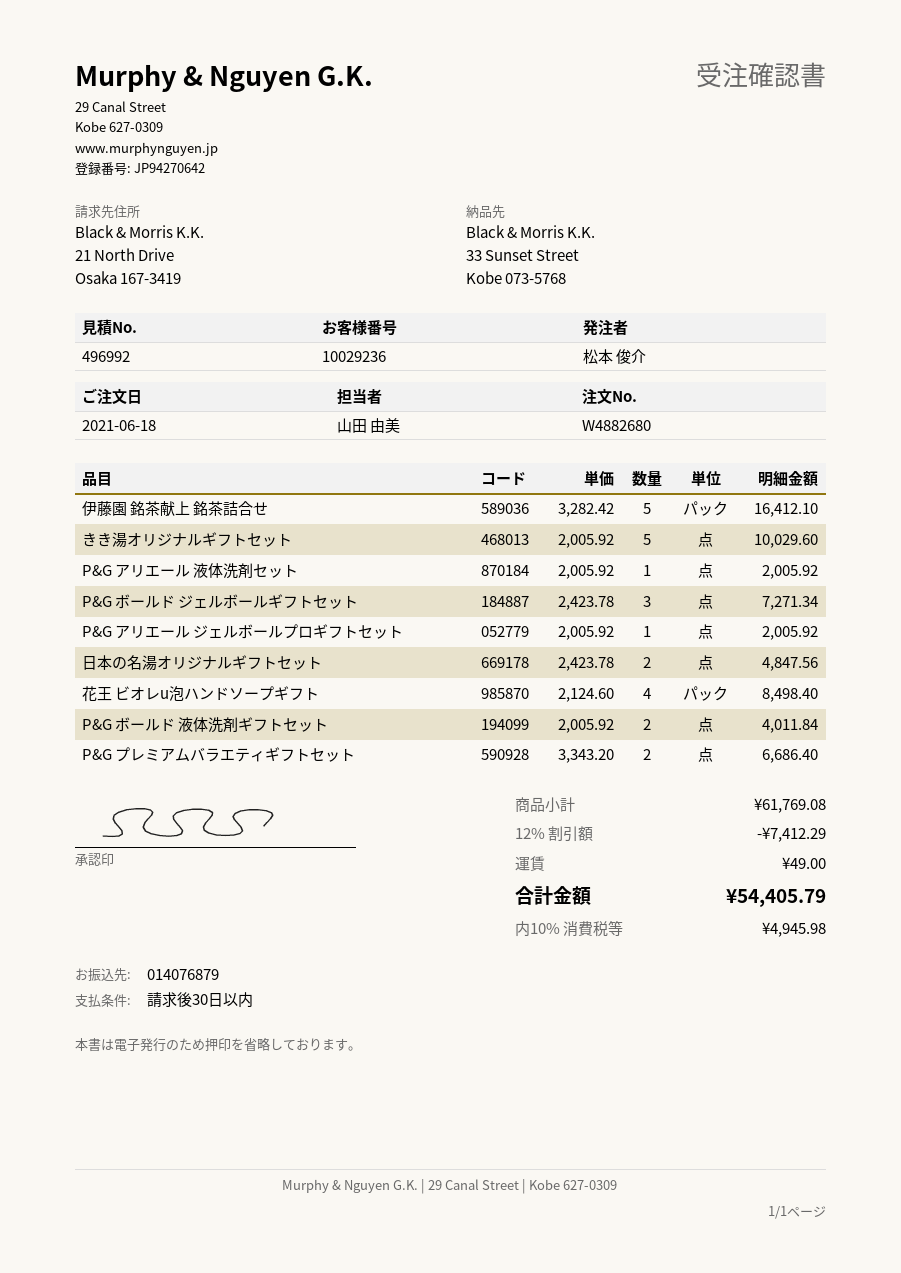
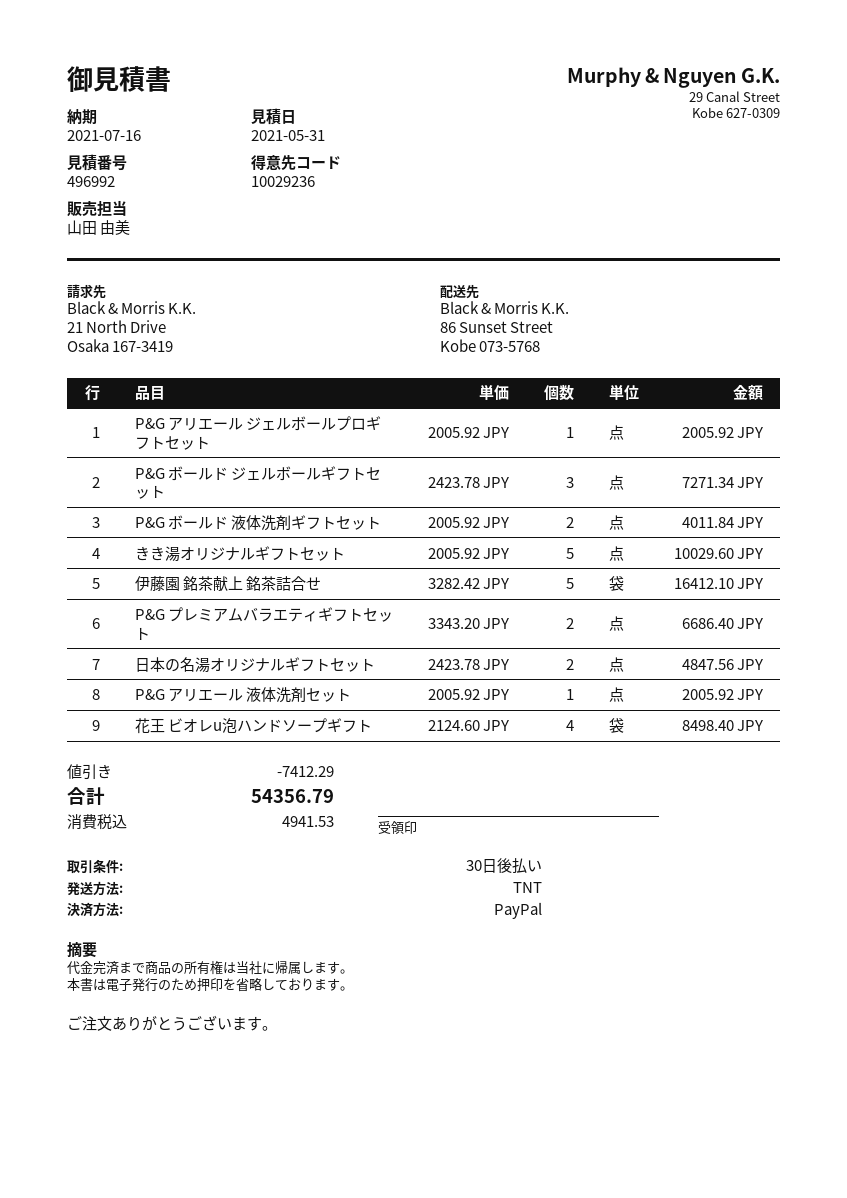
ship to: 33 Sunset Street, Kobe 073-5768 -> 86 Sunset Street, Kobe 073-5768
shipping: 49.00 -> none
tax: 4945.98 -> 4941.53
total: 54405.79 -> 54356.79

